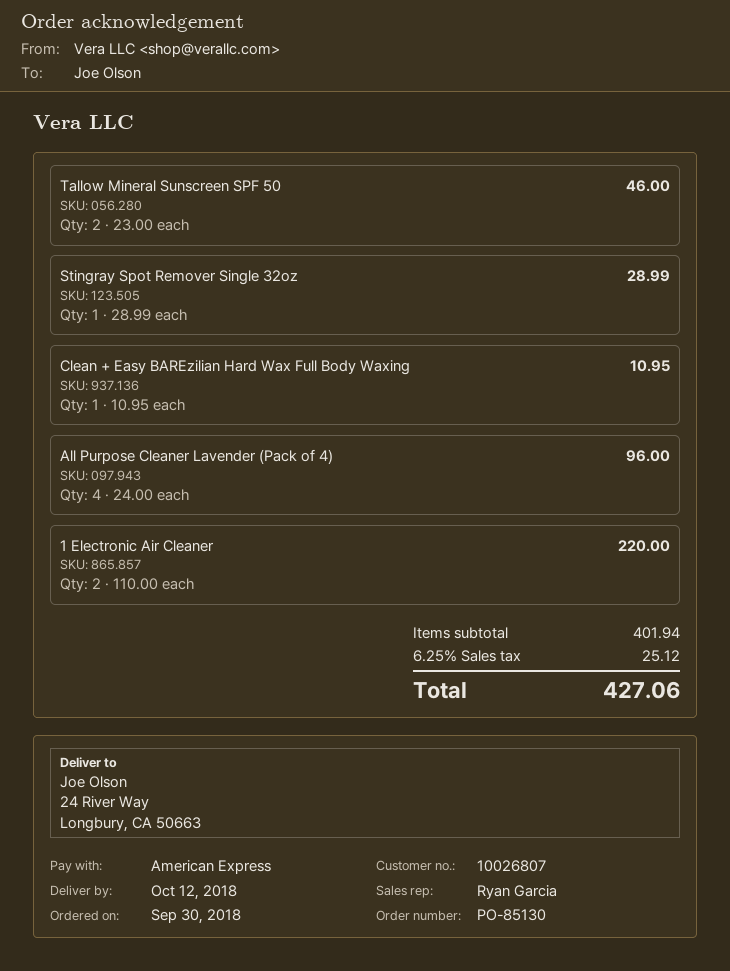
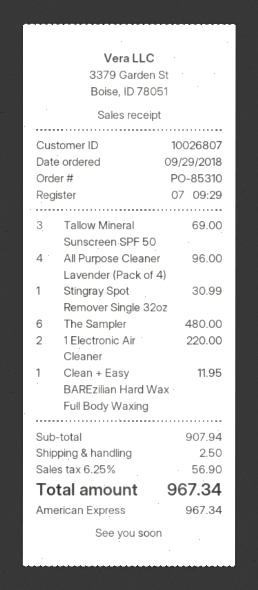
order number: PO-85130 -> PO-85310
order date: 2018-09-30 -> 2018-09-29
Tallow Mineral Sunscreen SPF 50: 2 for 46.00 -> 3 for 69.00
Stingray Spot Remover Single 32oz: 1 for 28.99 -> 1 for 30.99
Clean + Easy BAREzilian Hard Wax Full Body Waxing: 1 for 10.95 -> 1 for 11.95
The Sampler: none -> 6 for 480.00
subtotal: 401.94 -> 907.94
shipping: none -> 2.50
tax: 6.25% = 25.12 -> 6.25% = 56.90
total: 427.06 -> 967.34

